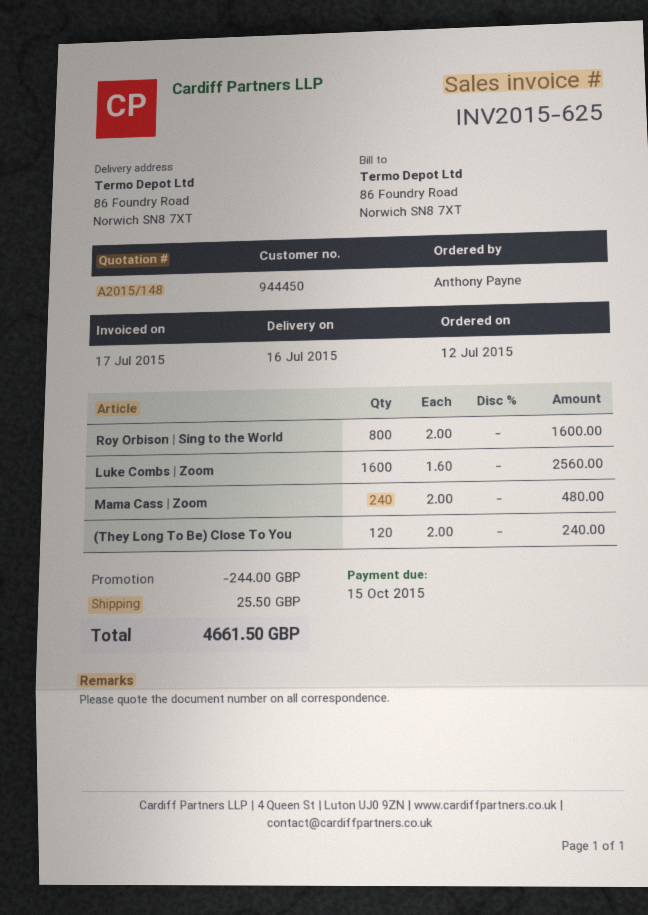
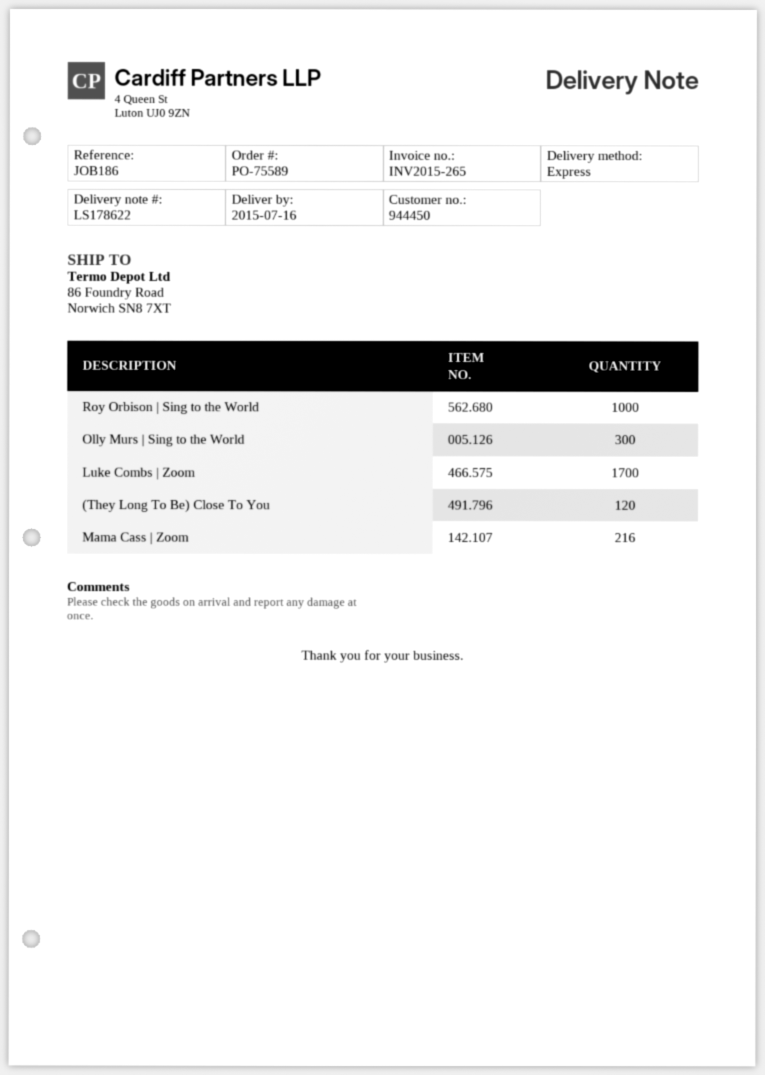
invoice number: INV2015-625 -> INV2015-265
Roy Orbison | Sing to the World: 800 -> 1000
Luke Combs | Zoom: 1600 -> 1700
Mama Cass | Zoom: 240 -> 216
Olly Murs | Sing to the World: none -> 300

